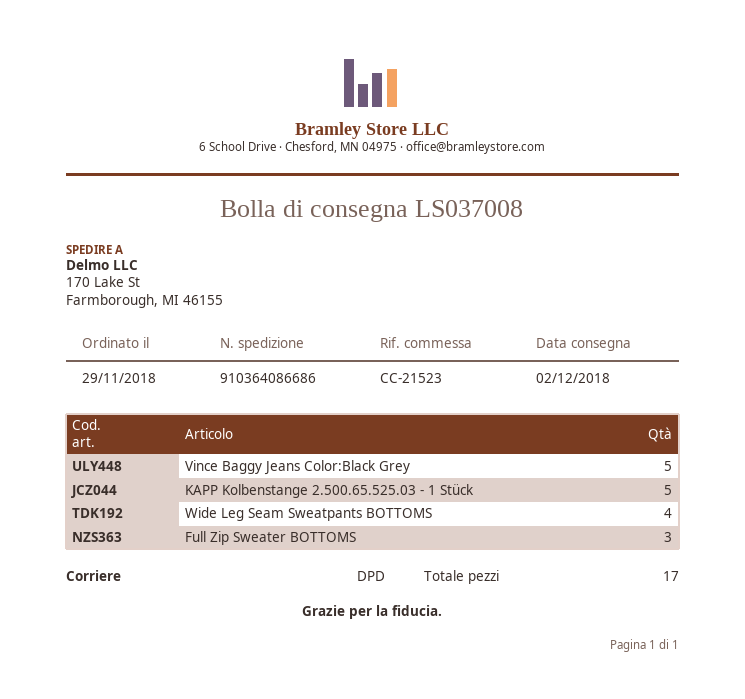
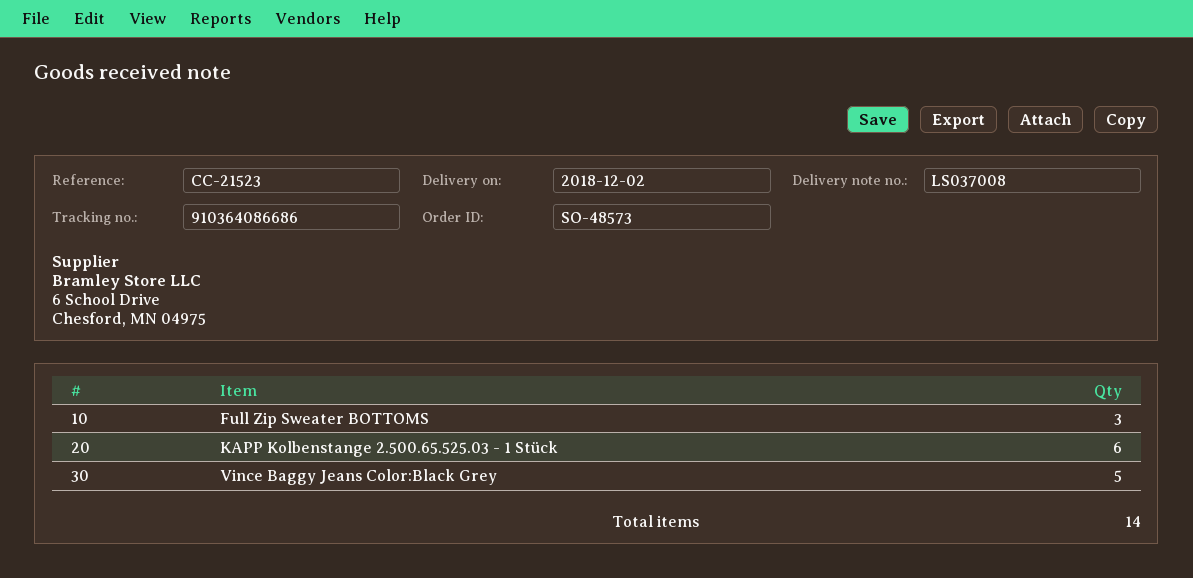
KAPP Kolbenstange 2.500.65.525.03 - 1 Stück: 5 -> 6
Wide Leg Seam Sweatpants BOTTOMS: 4 -> none
total quantity: 17 -> 14

